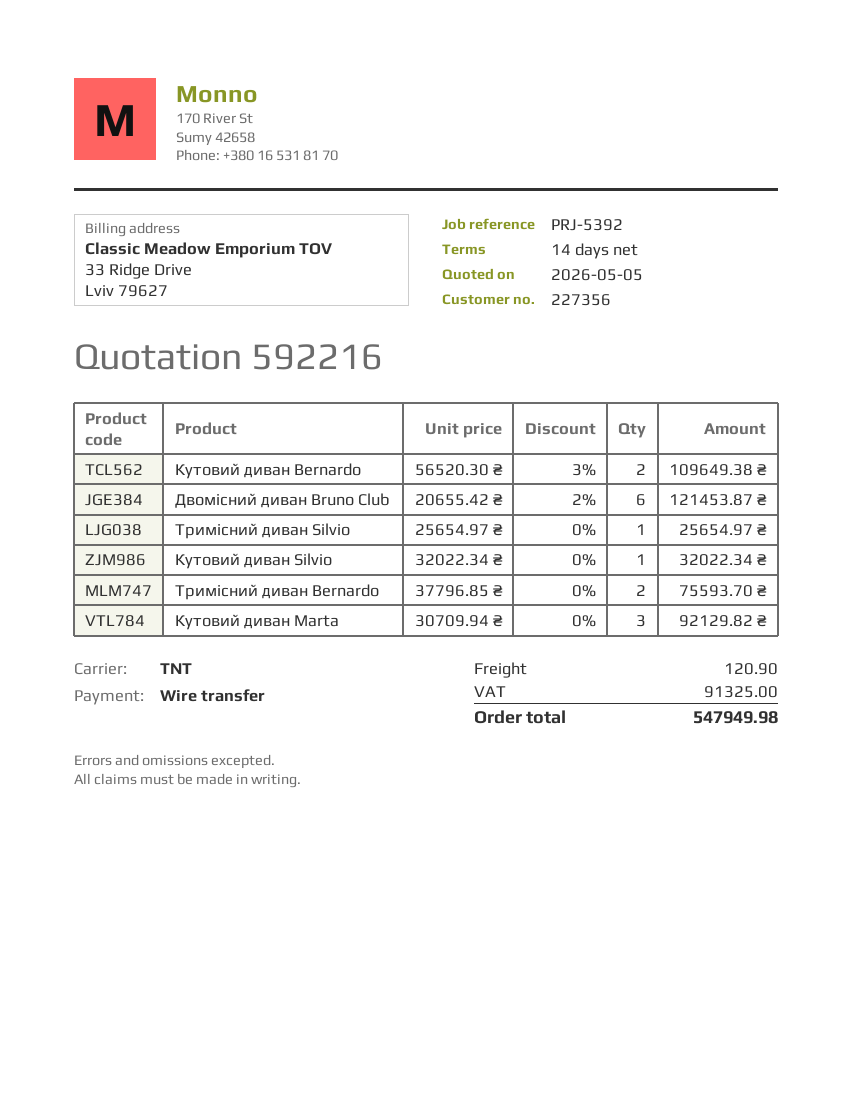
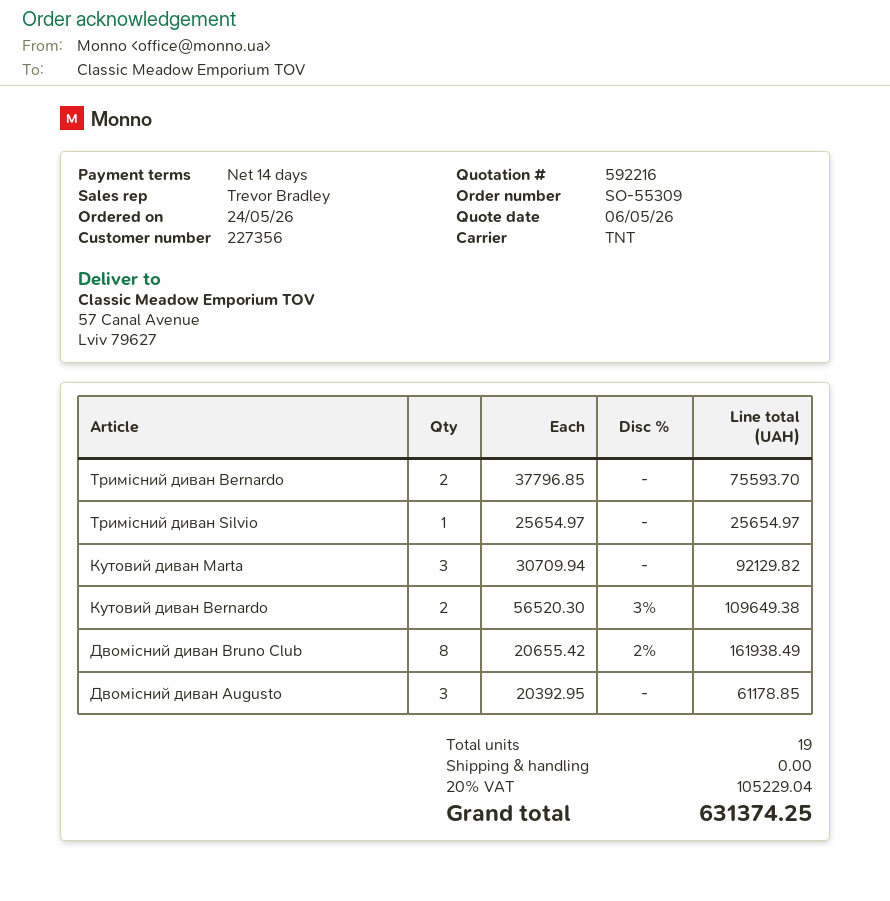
quote date: 2026-05-05 -> 2026-05-06
Двомісний диван Bruno Club: 6 x 20655.42 - 2% = 121453.87 -> 8 x 20655.42 - 2% = 161938.49
Кутовий диван Silvio: 1 x 32022.34 = 32022.34 -> none
Двомісний диван Augusto: none -> 3 x 20392.95 = 61178.85
shipping: 120.90 -> 0.00
tax: 91325.00 -> 105229.04
total: 547949.98 -> 631374.25

